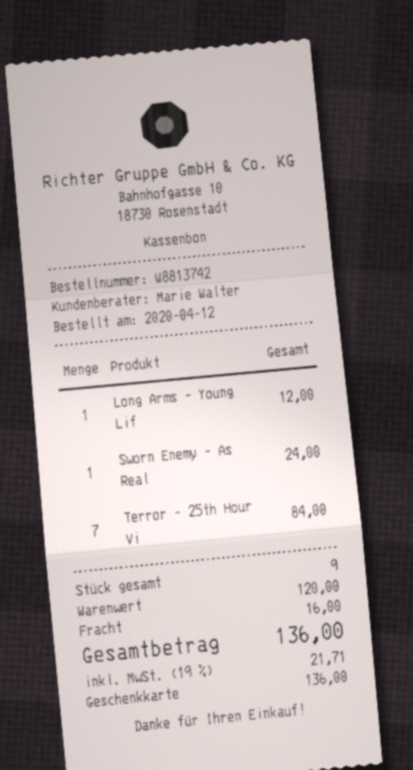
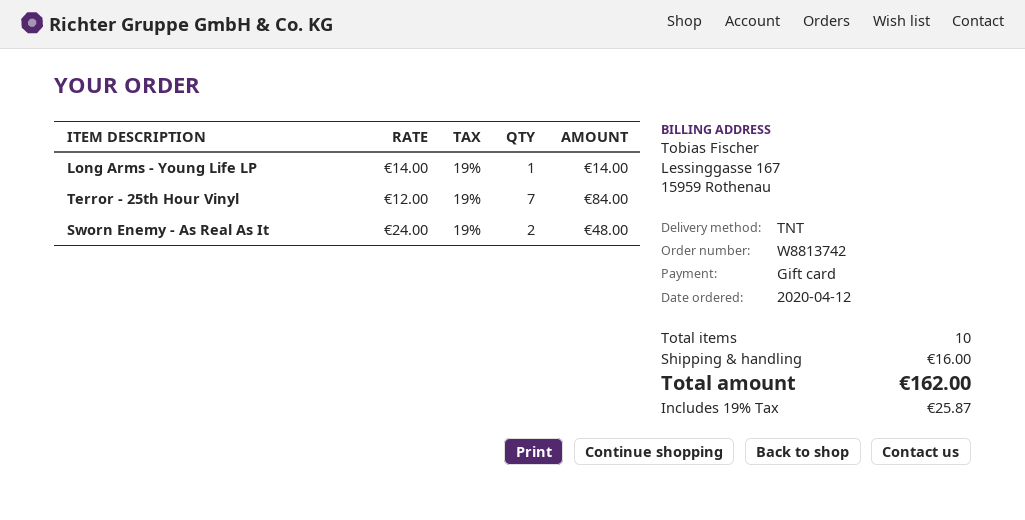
Long Arms - Young Lif: 1 for 12.00 -> 1 for 14.00
Sworn Enemy - As Real: 1 for 24.00 -> 2 for 48.00
total quantity: 9 -> 10
tax: 19% = 21.71 -> 19% = 25.87
total: 136.00 -> 162.00

